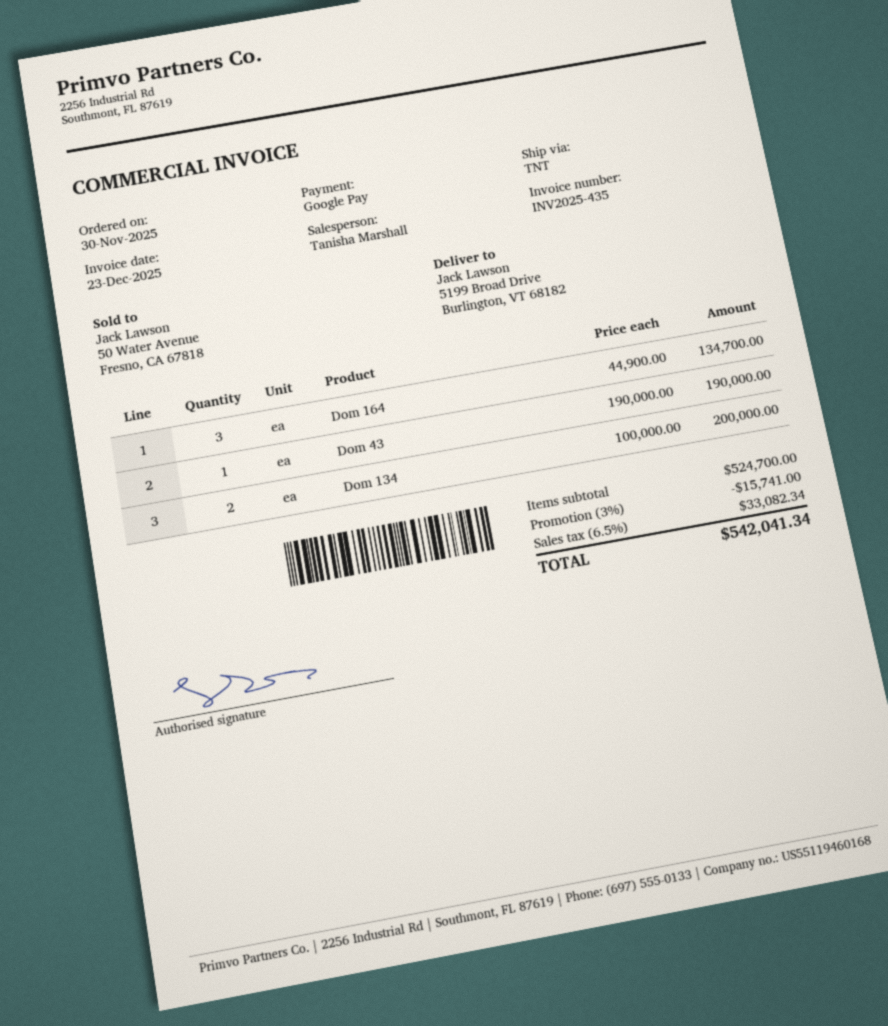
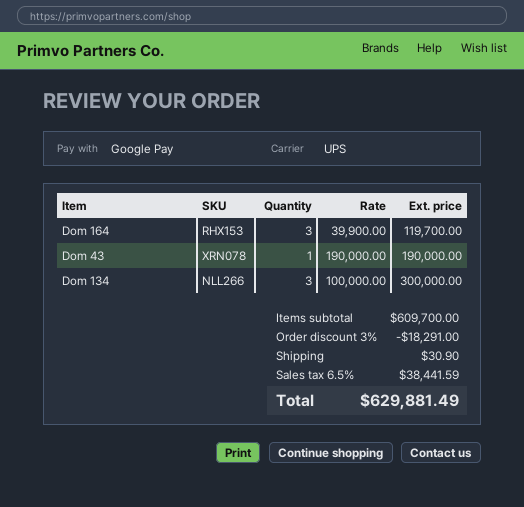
shipping method: TNT -> UPS
Dom 164: 3 x 44900.00 = 134700.00 -> 3 x 39900.00 = 119700.00
Dom 134: 2 x 100000.00 = 200000.00 -> 3 x 100000.00 = 300000.00
subtotal: 524700.00 -> 609700.00
discount: 3% = 15741.00 -> 3% = 18291.00
shipping: none -> 30.90
tax: 6.5% = 33082.34 -> 6.5% = 38441.59
total: 542041.34 -> 629881.49

